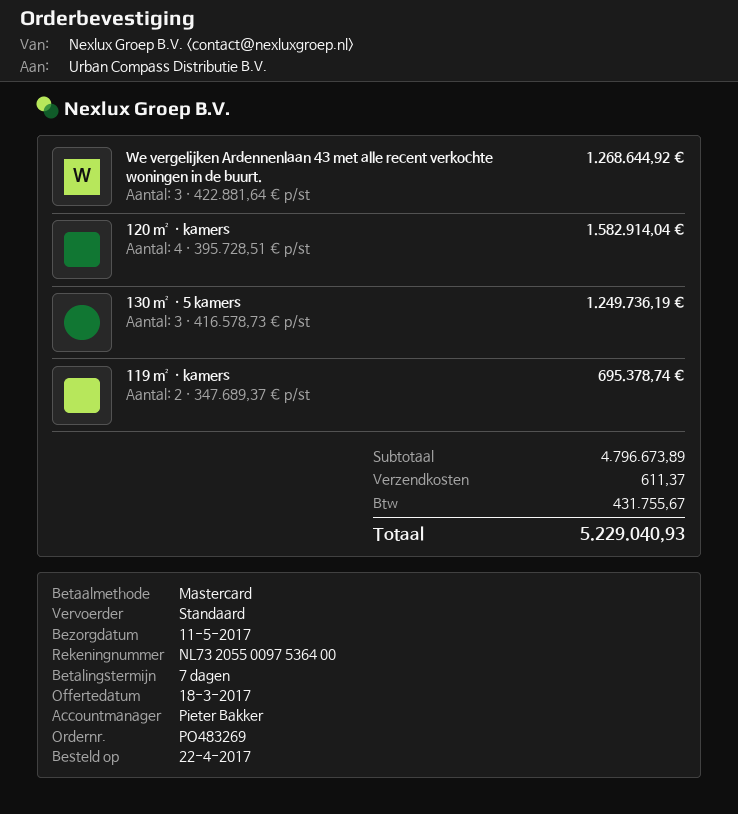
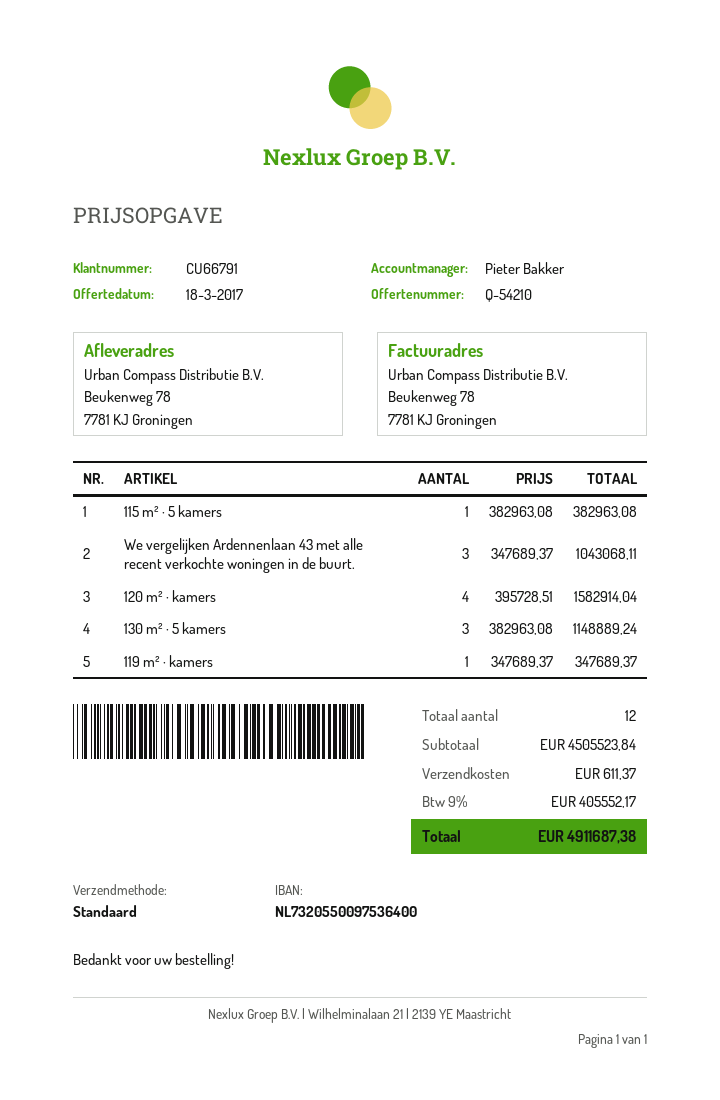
We vergelijken Ardennenlaan 43 met alle recent verkochte woningen in de buurt.: 3 x 422881.64 = 1268644.92 -> 3 x 347689.37 = 1043068.11
130 m² · 5 kamers: 3 x 416578.73 = 1249736.19 -> 3 x 382963.08 = 1148889.24
119 m² · kamers: 2 x 347689.37 = 695378.74 -> 1 x 347689.37 = 347689.37
115 m² · 5 kamers: none -> 1 x 382963.08 = 382963.08
subtotal: 4796673.89 -> 4505523.84
tax: 431755.67 -> 405552.17
total: 5229040.93 -> 4911687.38

